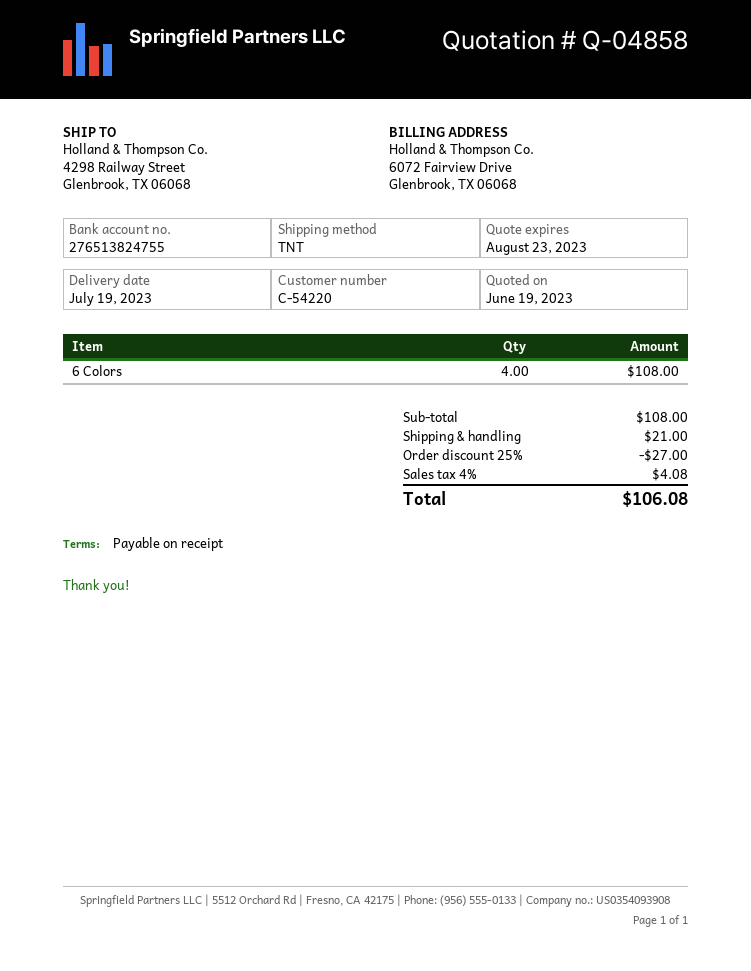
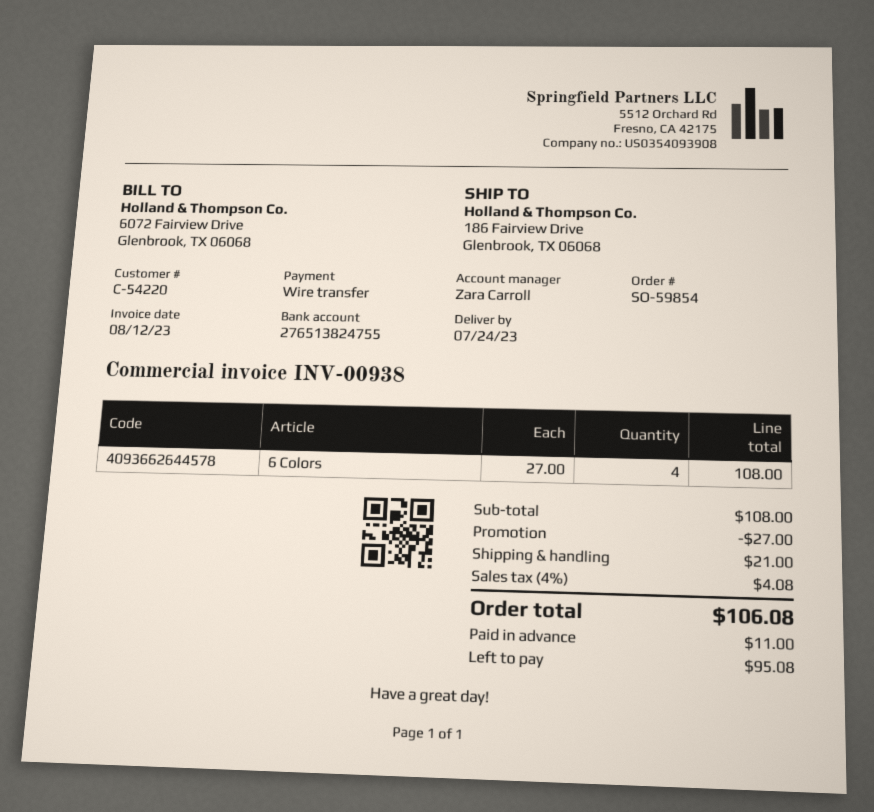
delivery date: 2023-07-19 -> 2023-07-24
ship to: 4298 Railway Street, Glenbrook, TX 06068 -> 186 Fairview Drive, Glenbrook, TX 06068

